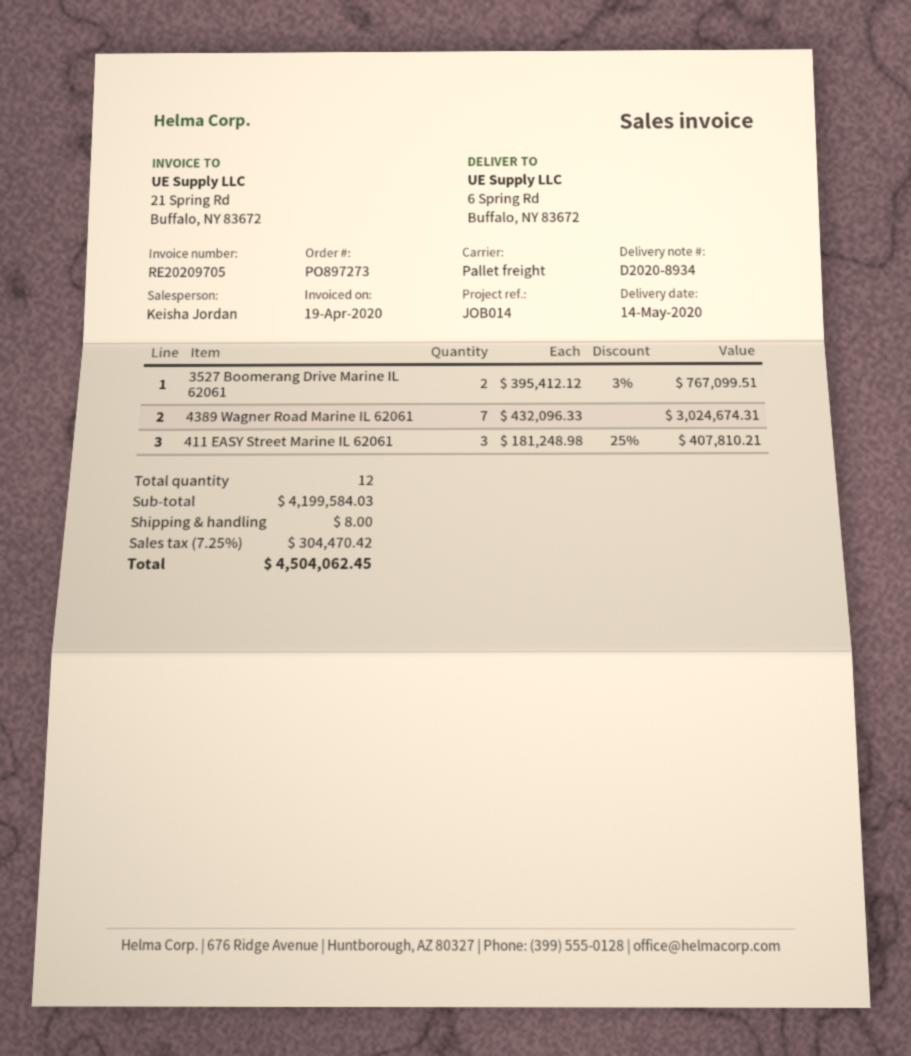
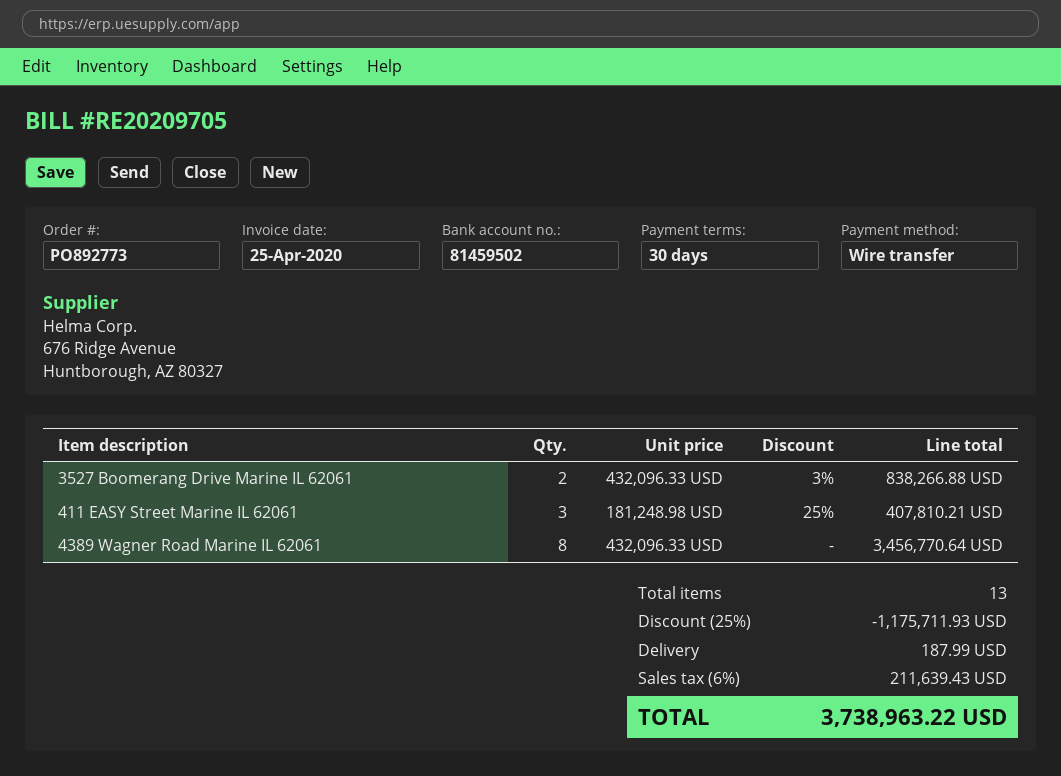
order number: PO897273 -> PO892773
invoice date: 2020-04-19 -> 2020-04-25
3527 Boomerang Drive Marine IL 62061: 2 x 395412.12 - 3% = 767099.51 -> 2 x 432096.33 - 3% = 838266.88
4389 Wagner Road Marine IL 62061: 7 x 432096.33 = 3024674.31 -> 8 x 432096.33 = 3456770.64
total quantity: 12 -> 13
discount: none -> 25% = 1175711.93
shipping: 8.00 -> 187.99
tax: 7.25% = 304470.42 -> 6% = 211639.43
total: 4504062.45 -> 3738963.22

